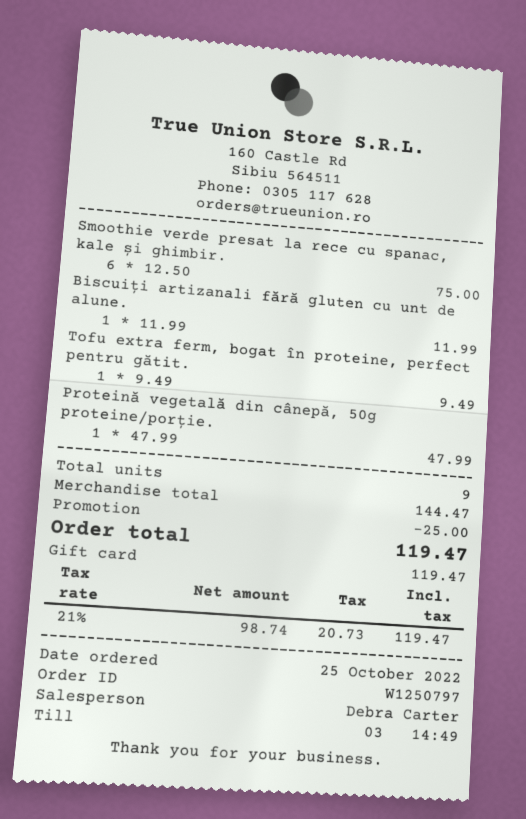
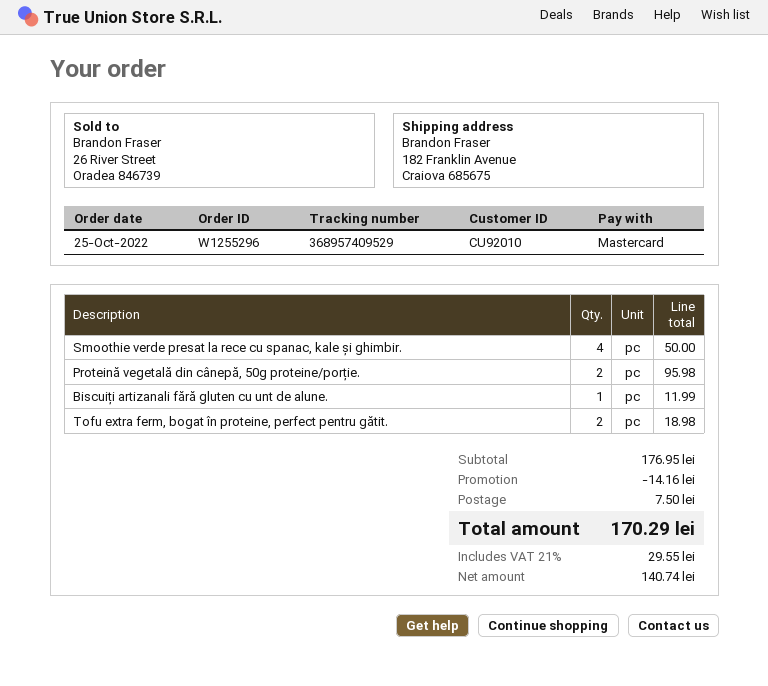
order number: W1250797 -> W1255296
payment method: gift card -> Mastercard
Smoothie verde presat la rece cu spanac, kale și ghimbir.: 6 for 75.00 -> 4 for 50.00
Tofu extra ferm, bogat în proteine, perfect pentru gătit.: 1 for 9.49 -> 2 for 18.98
Proteină vegetală din cânepă, 50g proteine/porție.: 1 for 47.99 -> 2 for 95.98
subtotal: 144.47 -> 176.95
discount: 25.00 -> 14.16
shipping: none -> 7.50
net: 98.74 -> 140.74
tax: 21% = 20.73 -> 21% = 29.55
total: 119.47 -> 170.29

